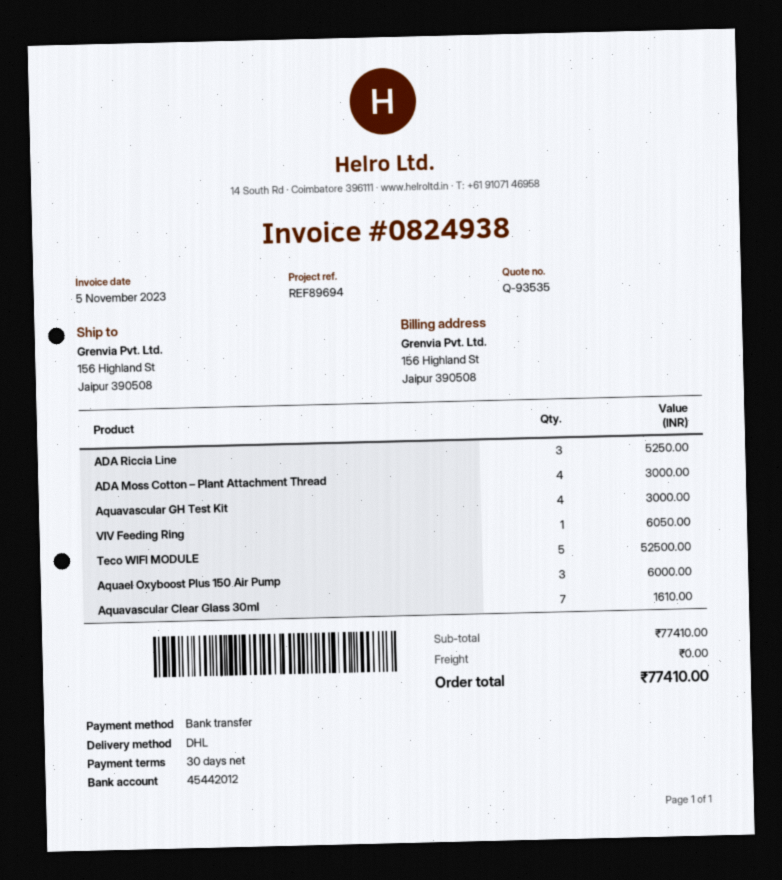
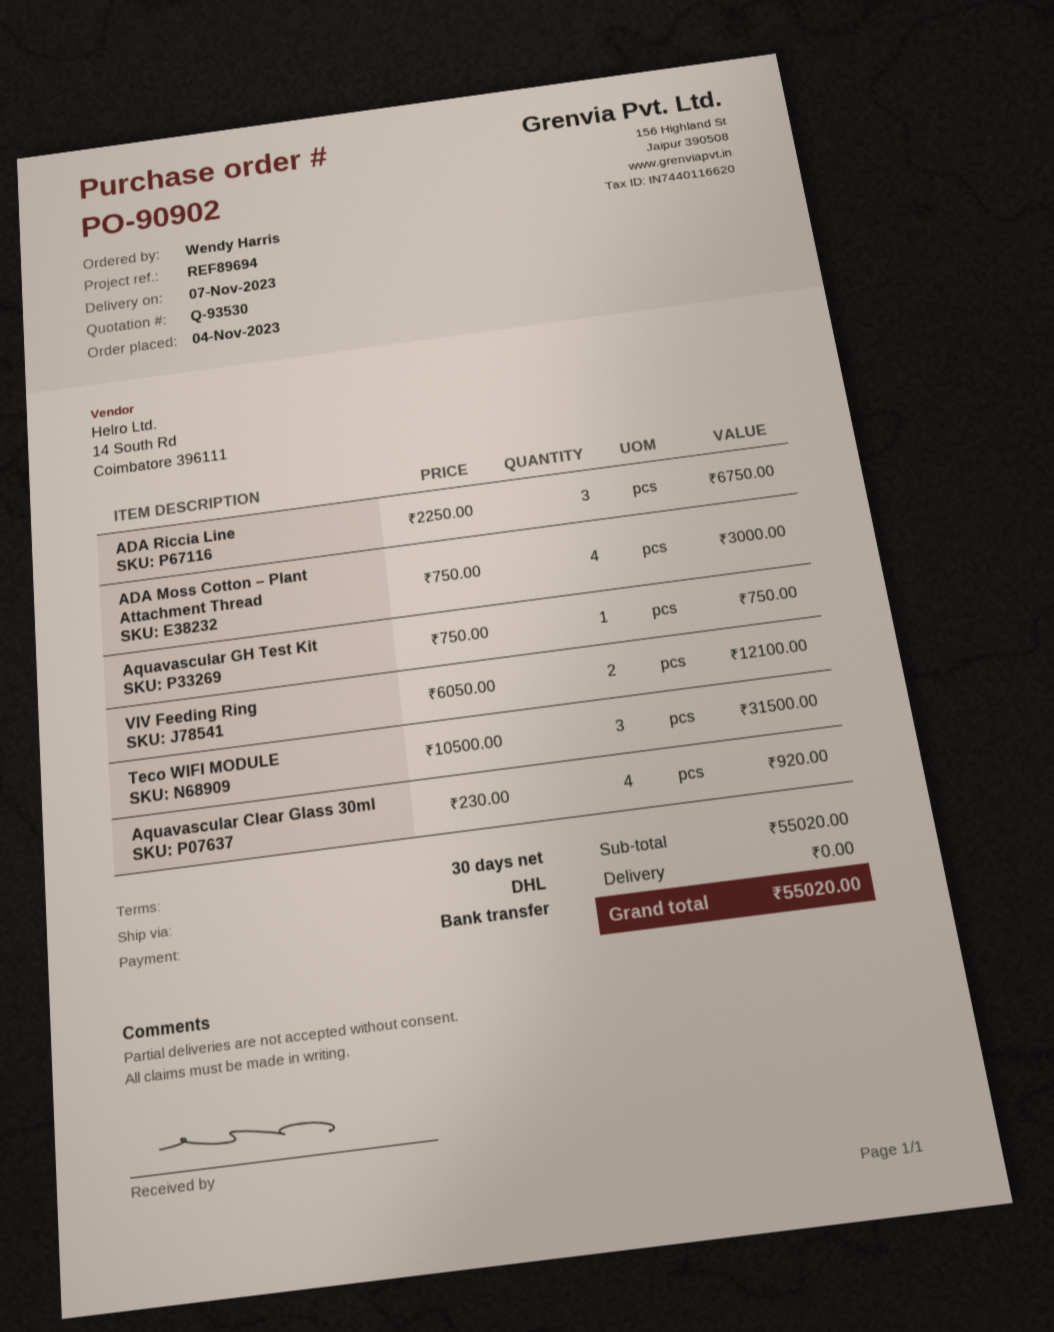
quote number: Q-93535 -> Q-93530
ADA Riccia Line: 3 for 5250.00 -> 3 for 6750.00
Aquavascular GH Test Kit: 4 for 3000.00 -> 1 for 750.00
VIV Feeding Ring: 1 for 6050.00 -> 2 for 12100.00
Teco WIFI MODULE: 5 for 52500.00 -> 3 for 31500.00
Aquael Oxyboost Plus 150 Air Pump: 3 for 6000.00 -> none
Aquavascular Clear Glass 30ml: 7 for 1610.00 -> 4 for 920.00
subtotal: 77410.00 -> 55020.00
total: 77410.00 -> 55020.00

